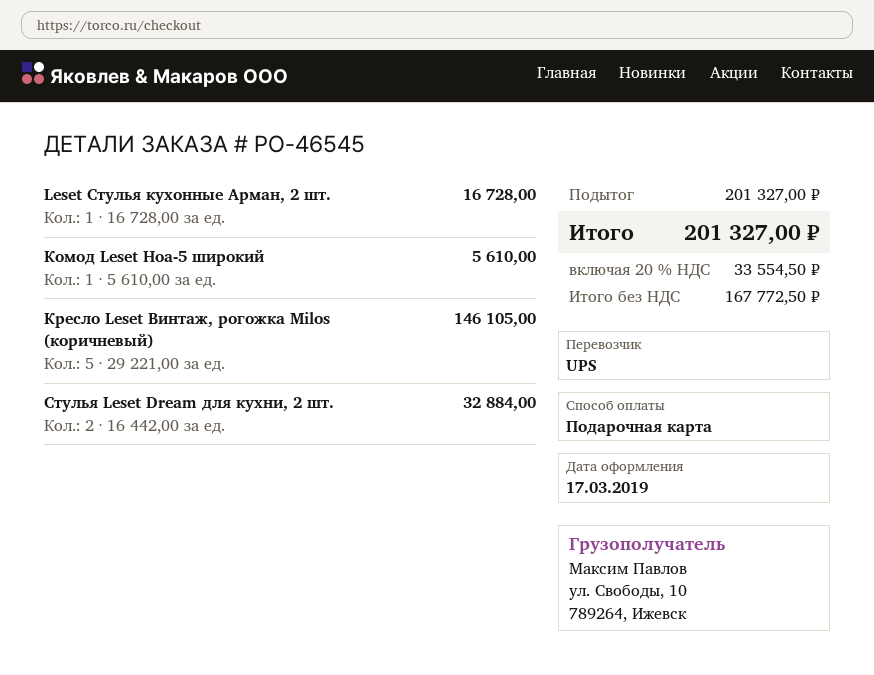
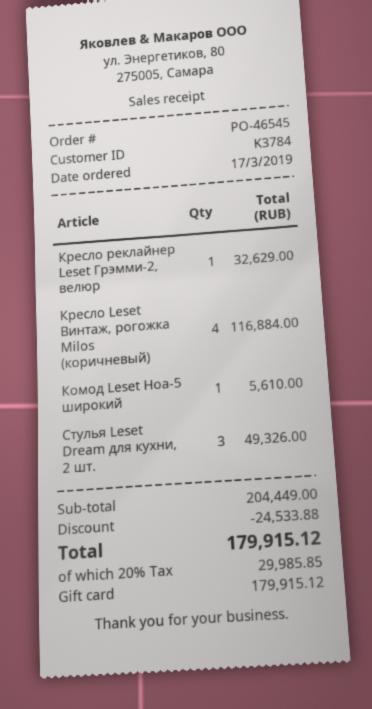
Leset Стулья кухонные Арман, 2 шт.: 1 for 16728.00 -> none
Кресло Leset Винтаж, рогожка Milos (коричневый): 5 for 146105.00 -> 4 for 116884.00
Стулья Leset Dream для кухни, 2 шт.: 2 for 32884.00 -> 3 for 49326.00
Кресло реклайнер Leset Грэмми-2, велюр: none -> 1 for 32629.00
subtotal: 201327.00 -> 204449.00
discount: none -> 24533.88
tax: 20% = 33554.50 -> 20% = 29985.85
total: 201327.00 -> 179915.12

